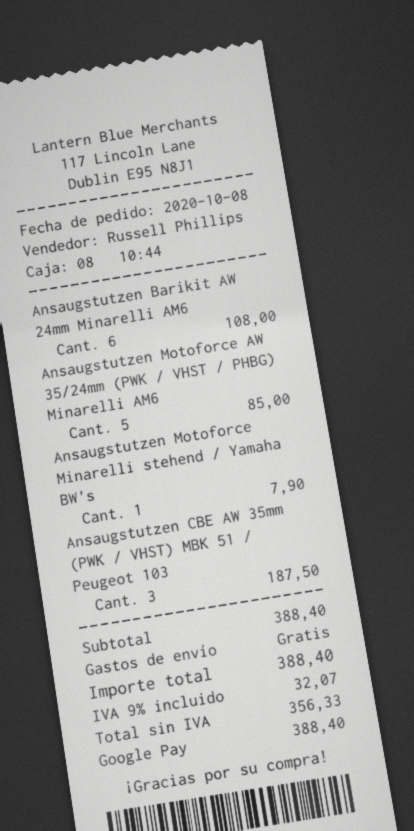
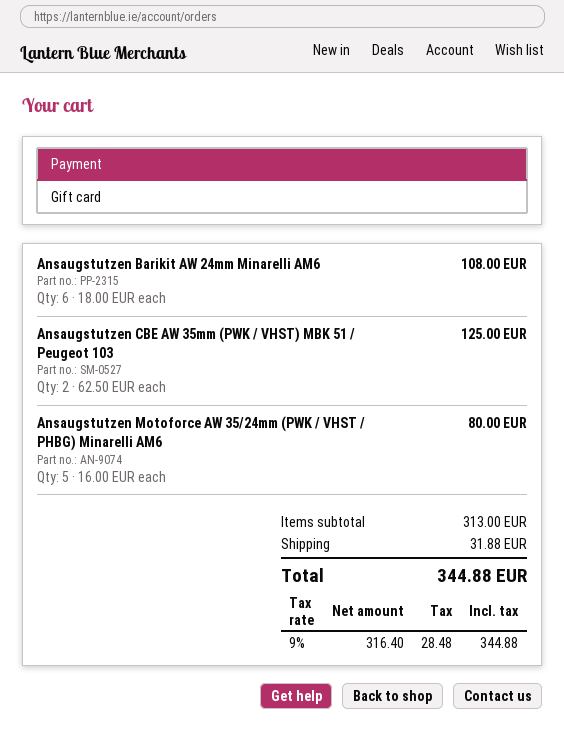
payment method: Google Pay -> gift card
Ansaugstutzen Motoforce AW 35/24mm (PWK / VHST / PHBG) Minarelli AM6: 5 for 85.00 -> 5 for 80.00
Ansaugstutzen Motoforce Minarelli stehend / Yamaha BW's: 1 for 7.90 -> none
Ansaugstutzen CBE AW 35mm (PWK / VHST) MBK 51 / Peugeot 103: 3 for 187.50 -> 2 for 125.00
subtotal: 388.40 -> 313.00
shipping: 0.00 -> 31.88
net: 356.33 -> 316.40
tax: 9% = 32.07 -> 9% = 28.48
total: 388.40 -> 344.88

